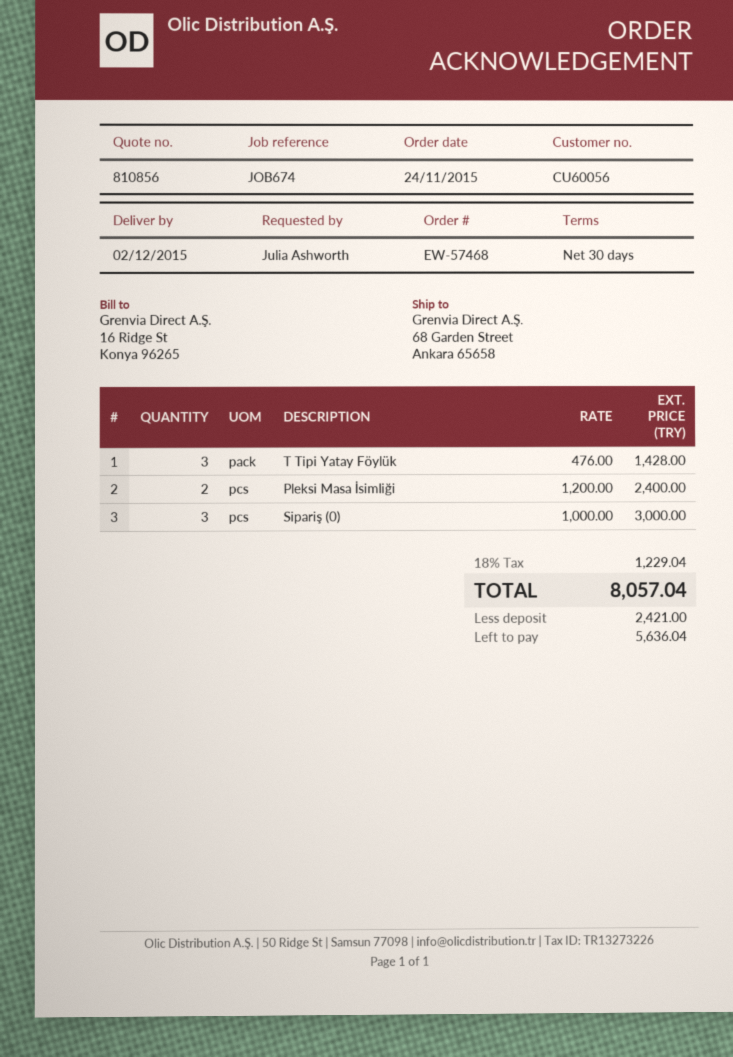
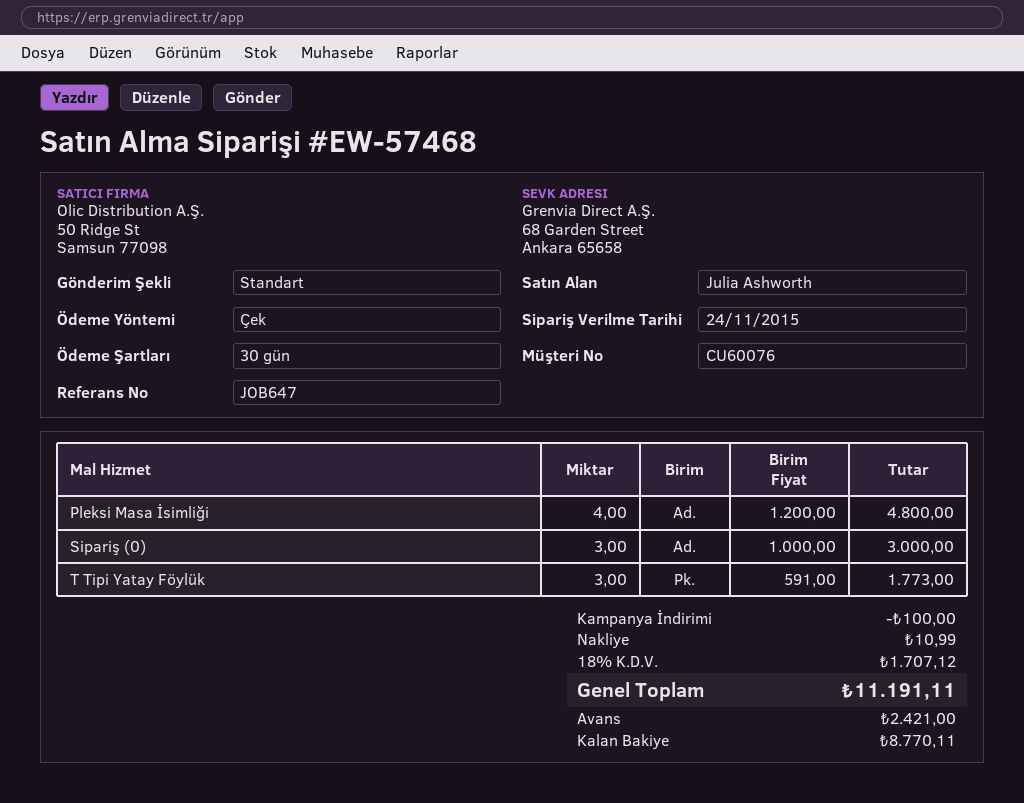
customer number: CU60056 -> CU60076
reference: JOB674 -> JOB647
T Tipi Yatay Föylük: 3 x 476.00 = 1428.00 -> 3 x 591.00 = 1773.00
Pleksi Masa İsimliği: 2 x 1200.00 = 2400.00 -> 4 x 1200.00 = 4800.00
discount: none -> 100.00
shipping: none -> 10.99
tax: 18% = 1229.04 -> 18% = 1707.12
total: 8057.04 -> 11191.11
balance: 5636.04 -> 8770.11

